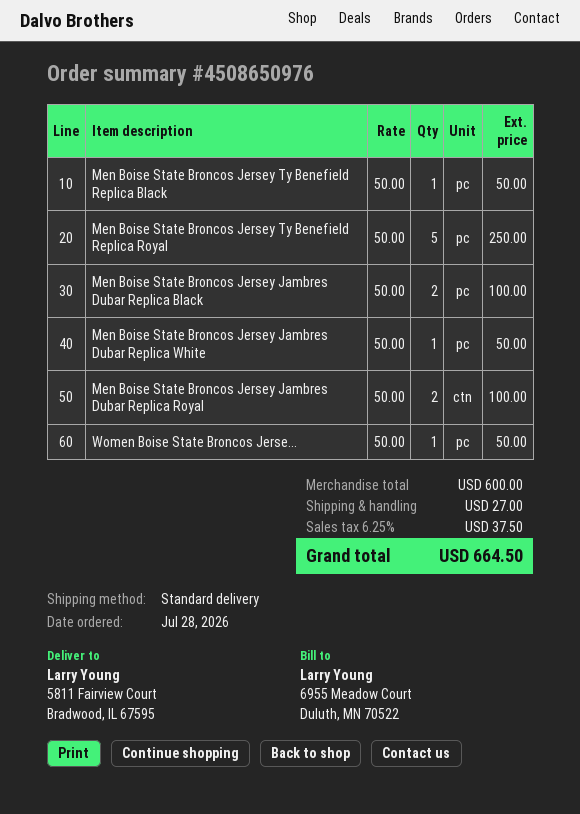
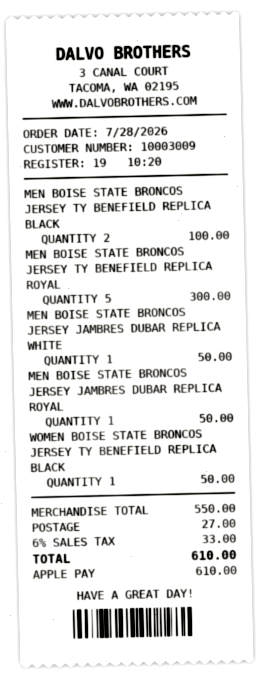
Men Boise State Broncos Jersey Ty Benefield Replica Black: 1 for 50.00 -> 2 for 100.00
Men Boise State Broncos Jersey Ty Benefield Replica Royal: 5 for 250.00 -> 5 for 300.00
Men Boise State Broncos Jersey Jambres Dubar Replica Black: 2 for 100.00 -> none
Men Boise State Broncos Jersey Jambres Dubar Replica Royal: 2 for 100.00 -> 1 for 50.00
subtotal: 600.00 -> 550.00
tax: 6.25% = 37.50 -> 6% = 33.00
total: 664.50 -> 610.00

